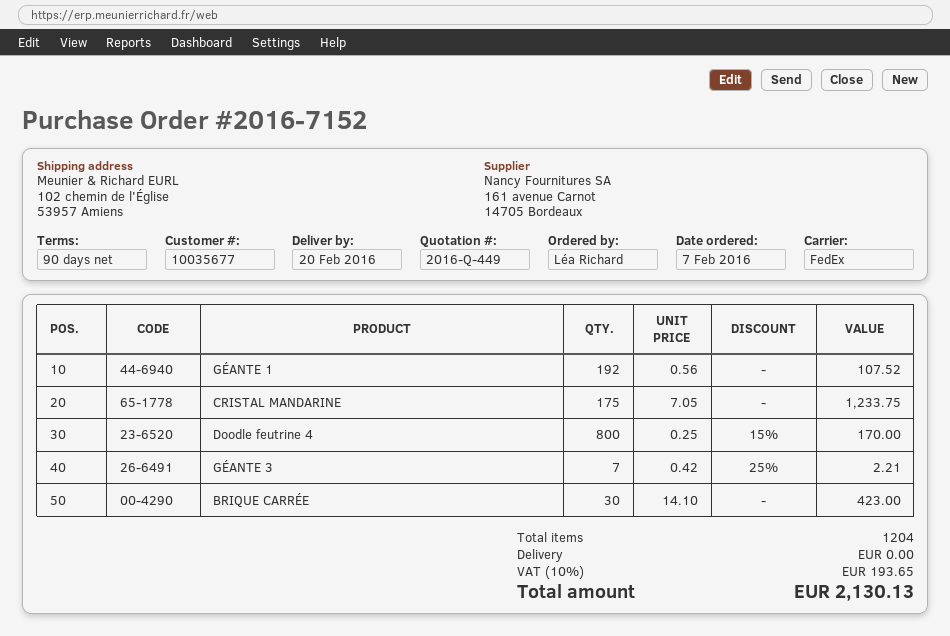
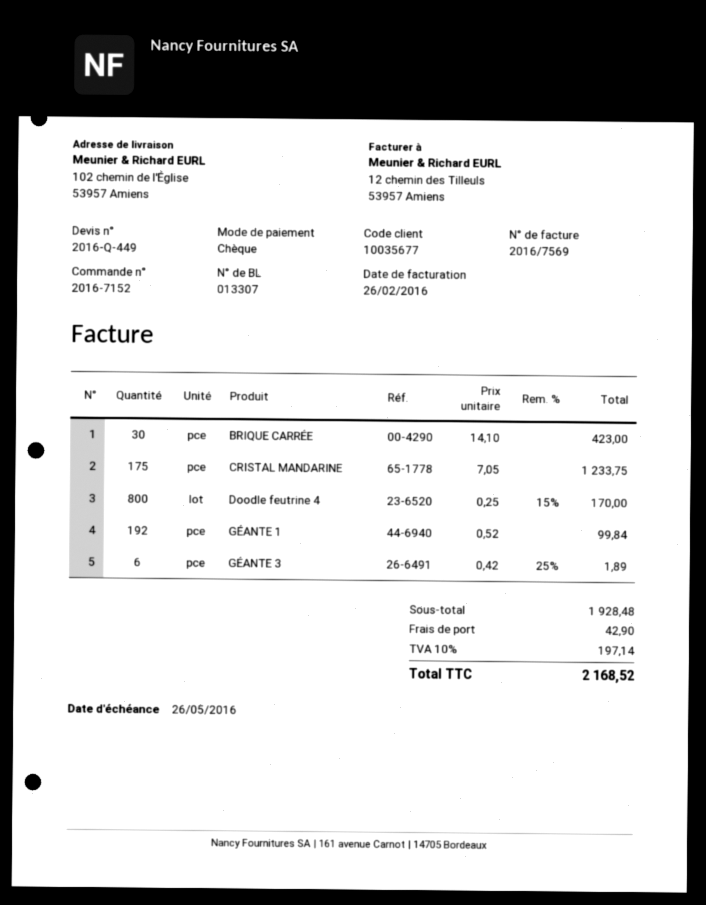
GÉANTE 1: 192 x 0.56 = 107.52 -> 192 x 0.52 = 99.84
GÉANTE 3: 7 x 0.42 - 25% = 2.21 -> 6 x 0.42 - 25% = 1.89
shipping: 0.00 -> 42.90
tax: 10% = 193.65 -> 10% = 197.14
total: 2130.13 -> 2168.52

